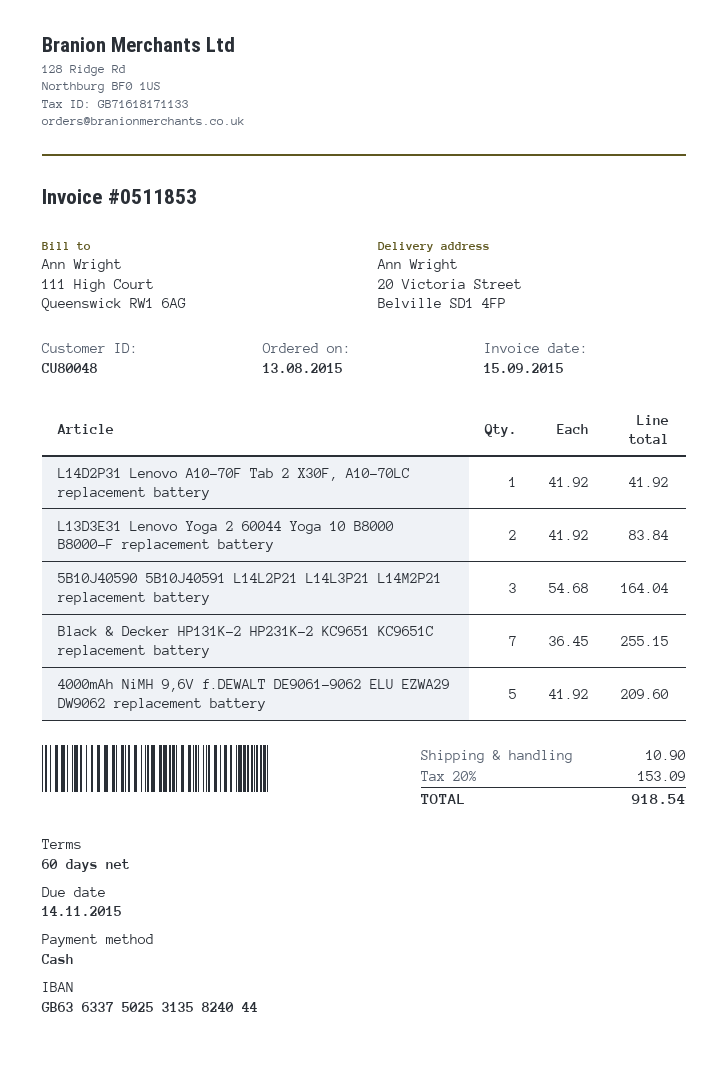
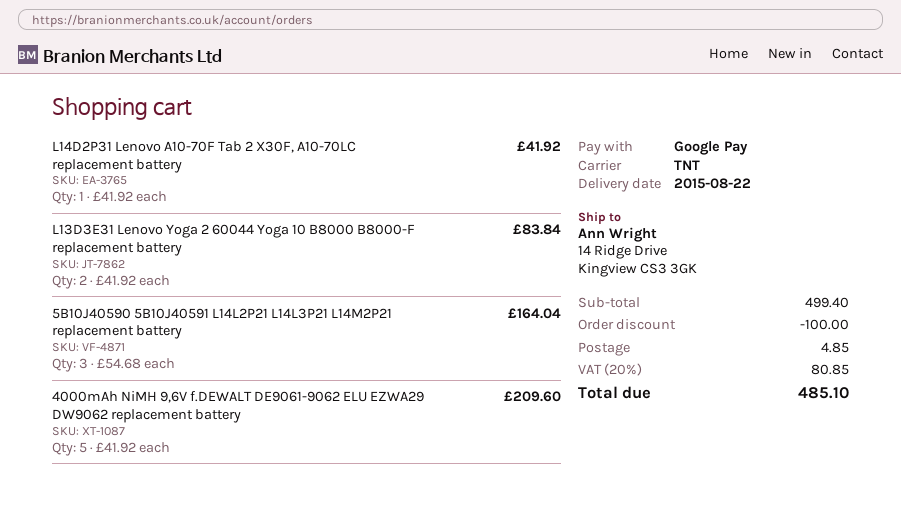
payment method: cash -> Google Pay
ship to: 20 Victoria Street, Belville SD1 4FP -> 14 Ridge Drive, Kingview CS3 3GK
Black & Decker HP131K-2 HP231K-2 KC9651 KC9651C replacement battery: 7 x 36.45 = 255.15 -> none
discount: none -> 100.00
shipping: 10.90 -> 4.85
tax: 20% = 153.09 -> 20% = 80.85
total: 918.54 -> 485.10

